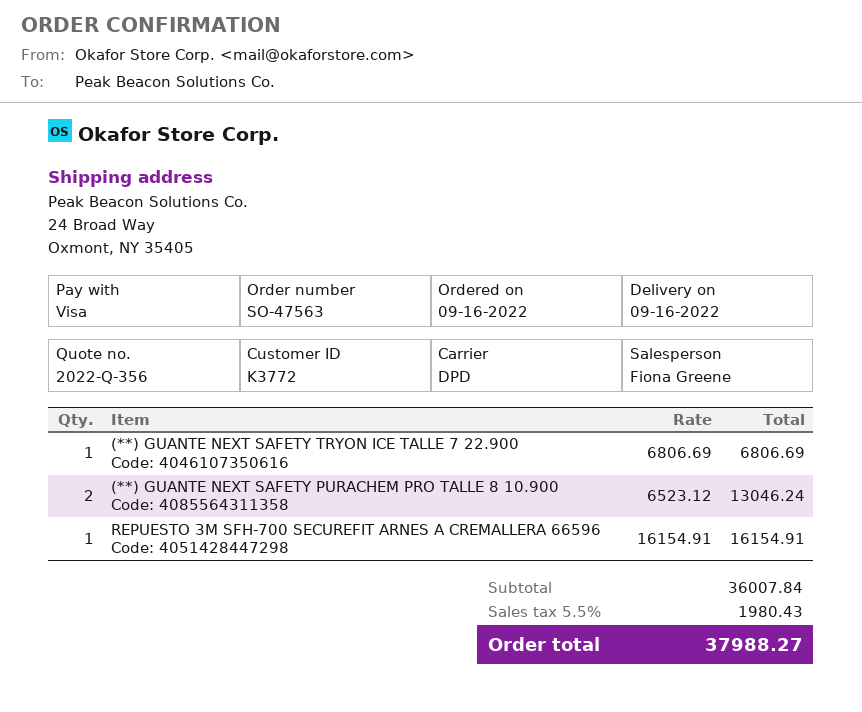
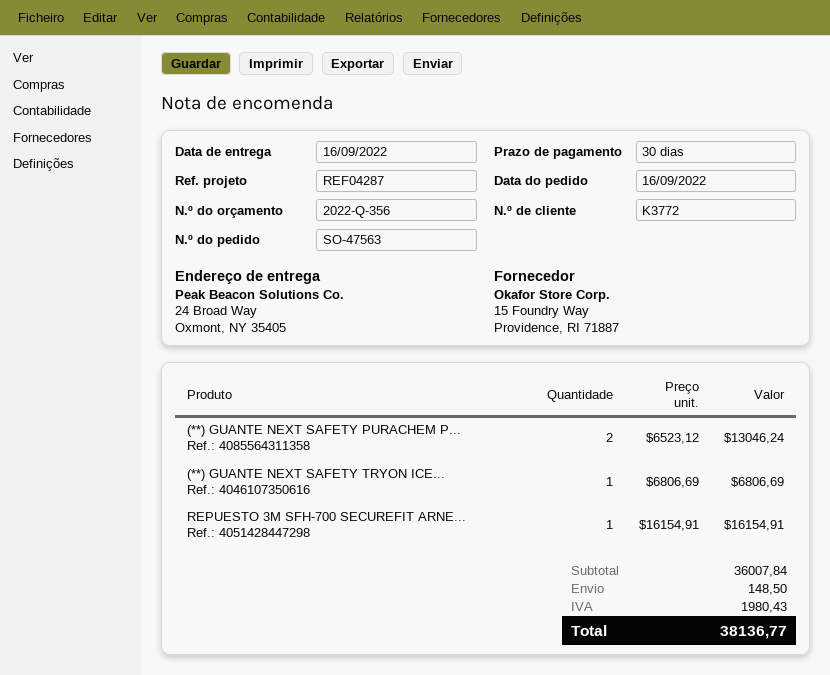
shipping: none -> 148.50
total: 37988.27 -> 38136.77

